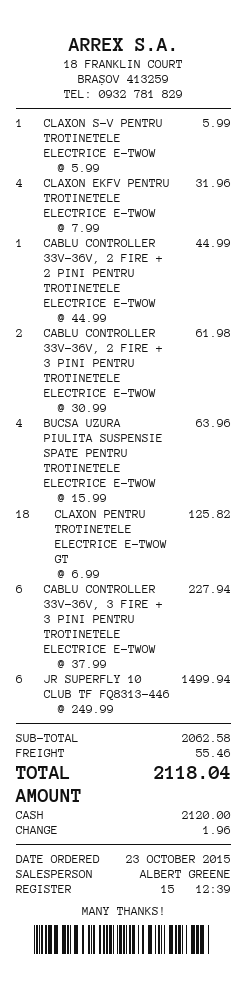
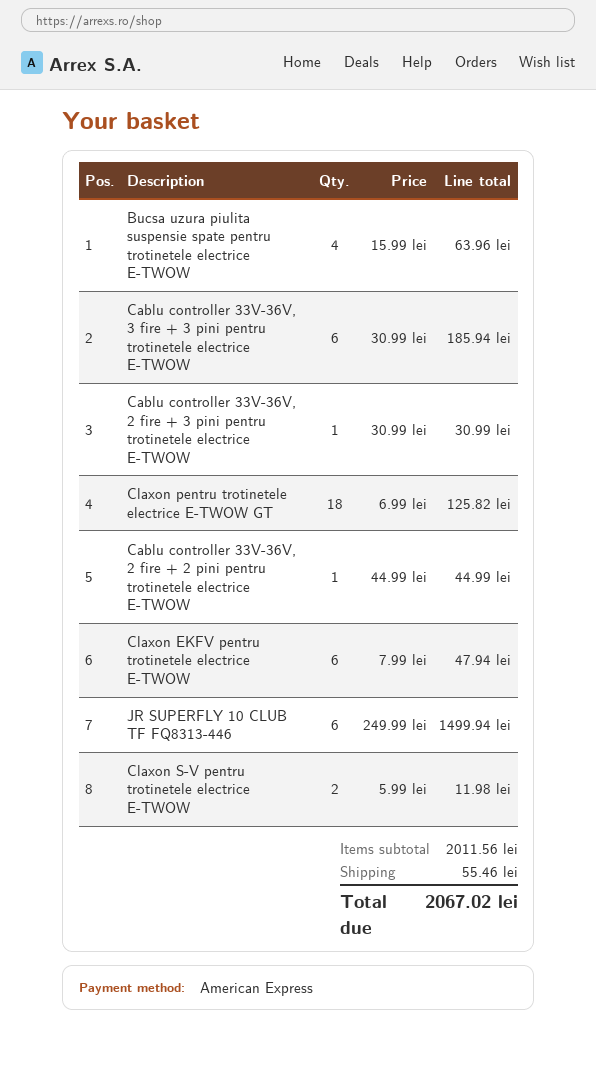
payment method: cash -> American Express
CLAXON S-V PENTRU TROTINETELE ELECTRICE E-TWOW: 1 x 5.99 = 5.99 -> 2 x 5.99 = 11.98
CLAXON EKFV PENTRU TROTINETELE ELECTRICE E-TWOW: 4 x 7.99 = 31.96 -> 6 x 7.99 = 47.94
CABLU CONTROLLER 33V-36V, 2 FIRE + 3 PINI PENTRU TROTINETELE ELECTRICE E-TWOW: 2 x 30.99 = 61.98 -> 1 x 30.99 = 30.99
CABLU CONTROLLER 33V-36V, 3 FIRE + 3 PINI PENTRU TROTINETELE ELECTRICE E-TWOW: 6 x 37.99 = 227.94 -> 6 x 30.99 = 185.94
subtotal: 2062.58 -> 2011.56
total: 2118.04 -> 2067.02

